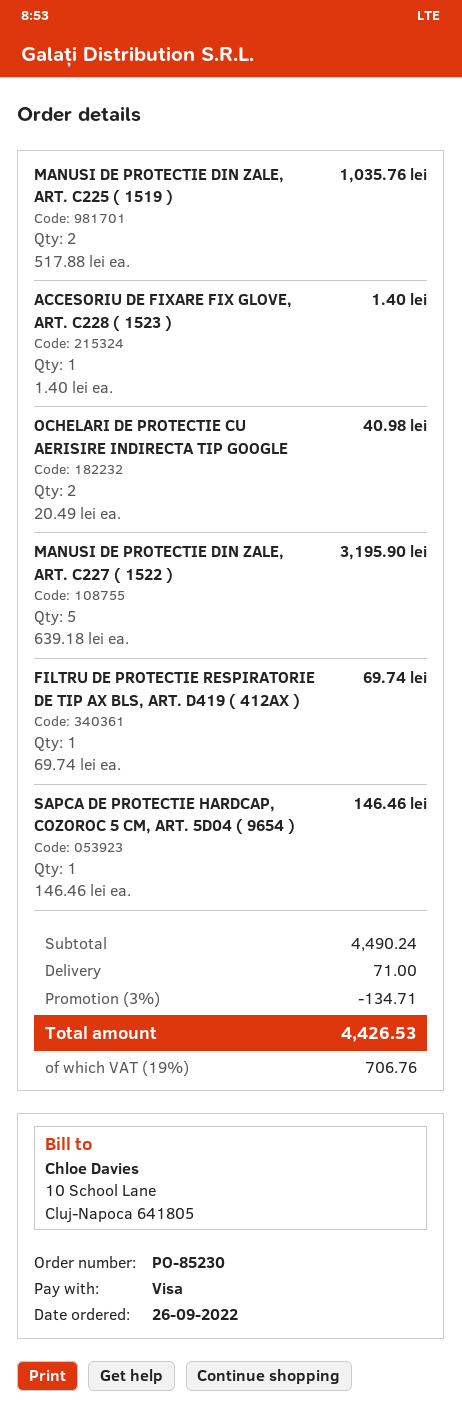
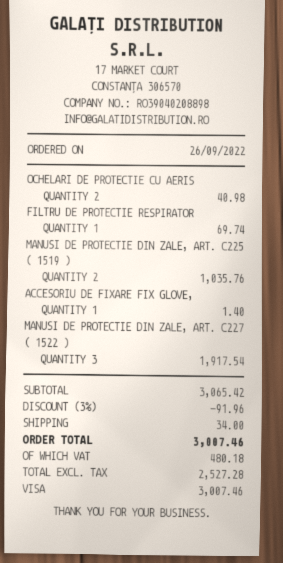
MANUSI DE PROTECTIE DIN ZALE, ART. C227 ( 1522 ): 5 for 3195.90 -> 3 for 1917.54
SAPCA DE PROTECTIE HARDCAP, COZOROC 5 CM, ART. 5D04 ( 9654 ): 1 for 146.46 -> none
subtotal: 4490.24 -> 3065.42
discount: 3% = 134.71 -> 3% = 91.96
shipping: 71.00 -> 34.00
tax: 706.76 -> 480.18
total: 4426.53 -> 3007.46

